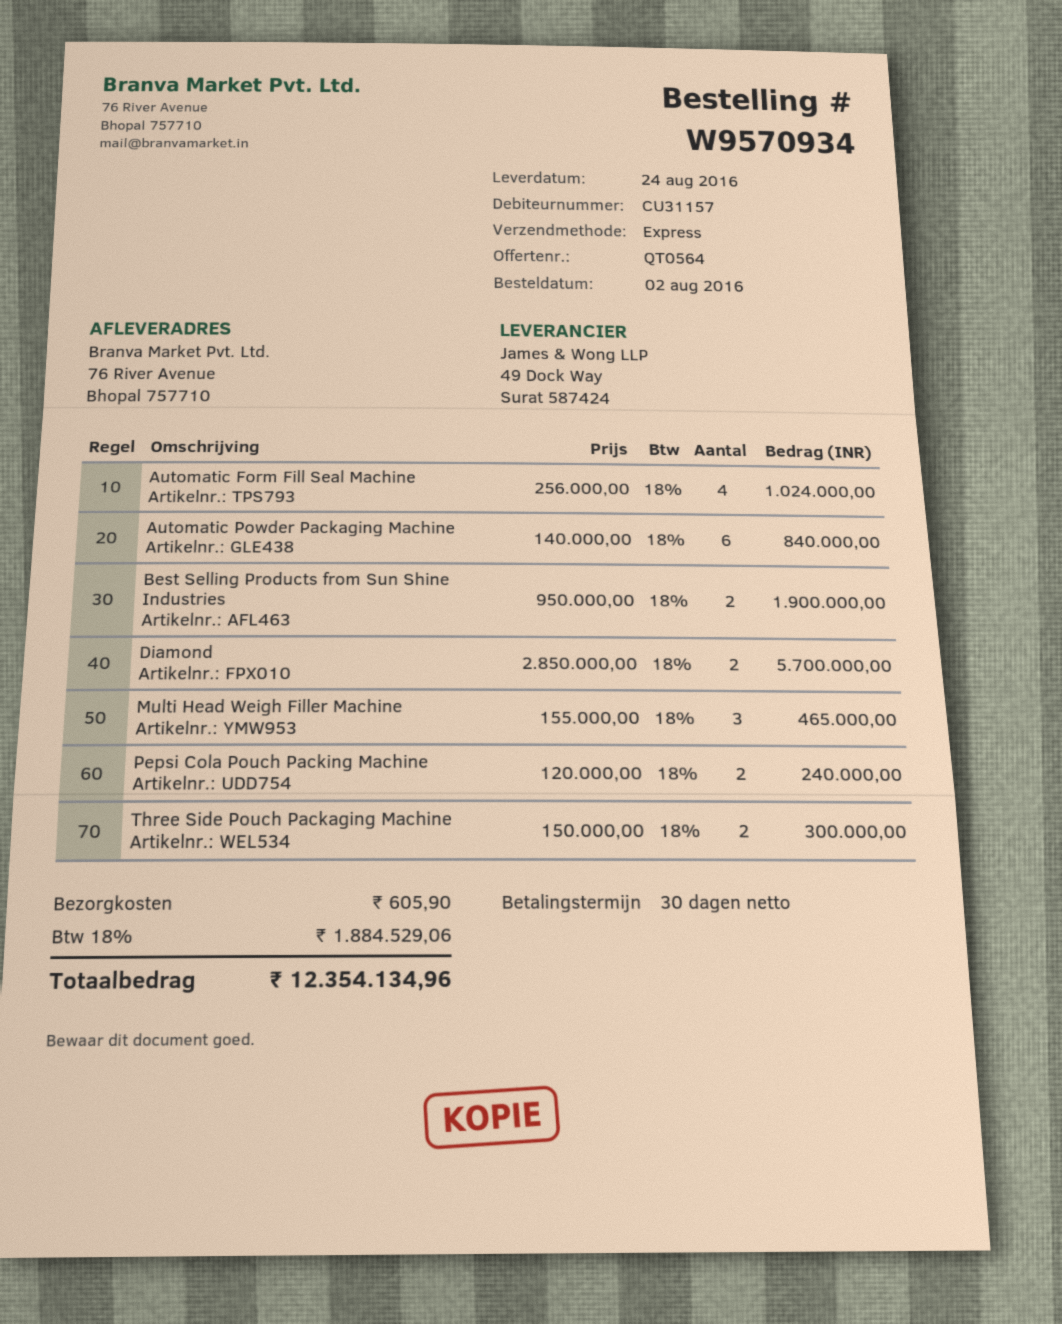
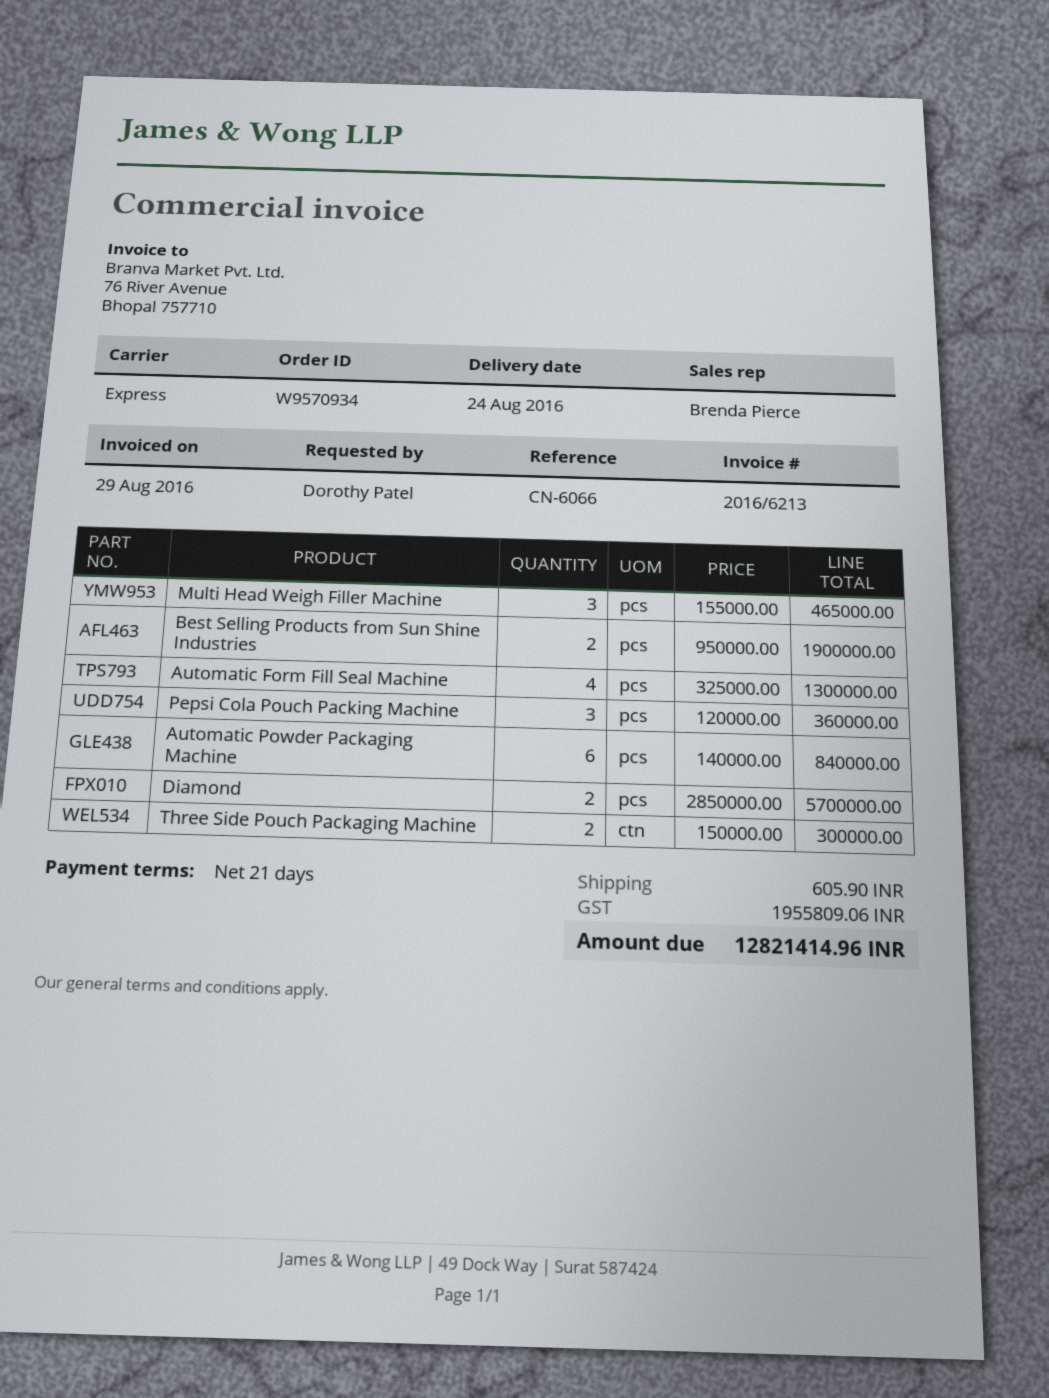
payment terms: 30 days -> 21 days
Automatic Form Fill Seal Machine: 4 x 256000.00 = 1024000.00 -> 4 x 325000.00 = 1300000.00
Pepsi Cola Pouch Packing Machine: 2 x 120000.00 = 240000.00 -> 3 x 120000.00 = 360000.00
tax: 1884529.06 -> 1955809.06
total: 12354134.96 -> 12821414.96

